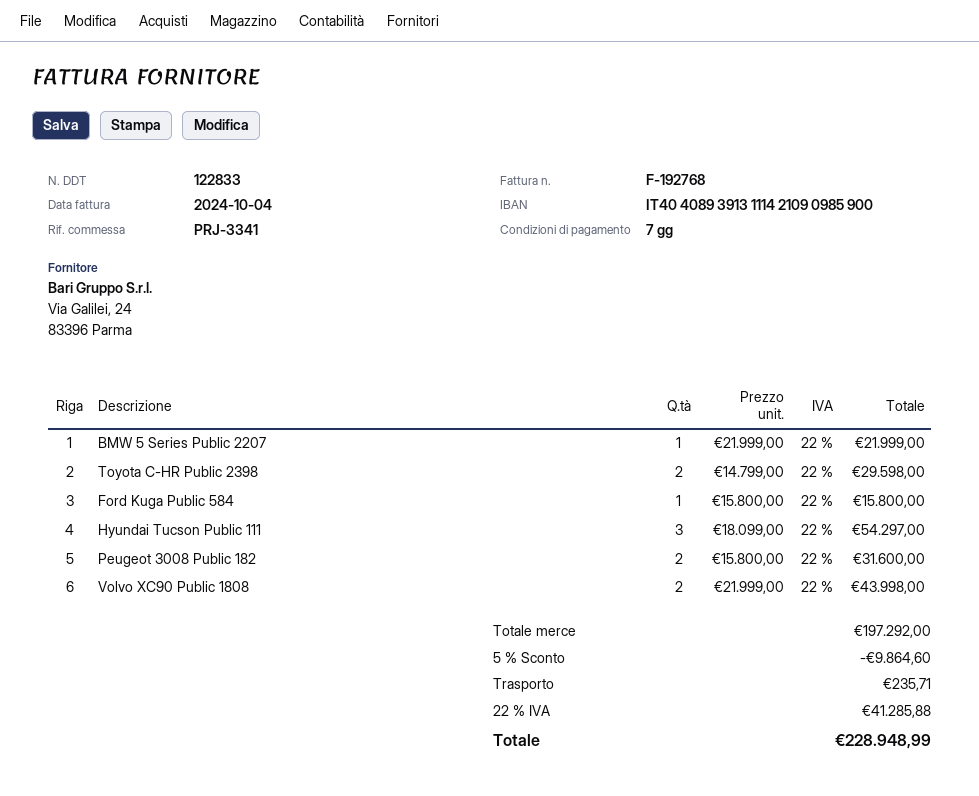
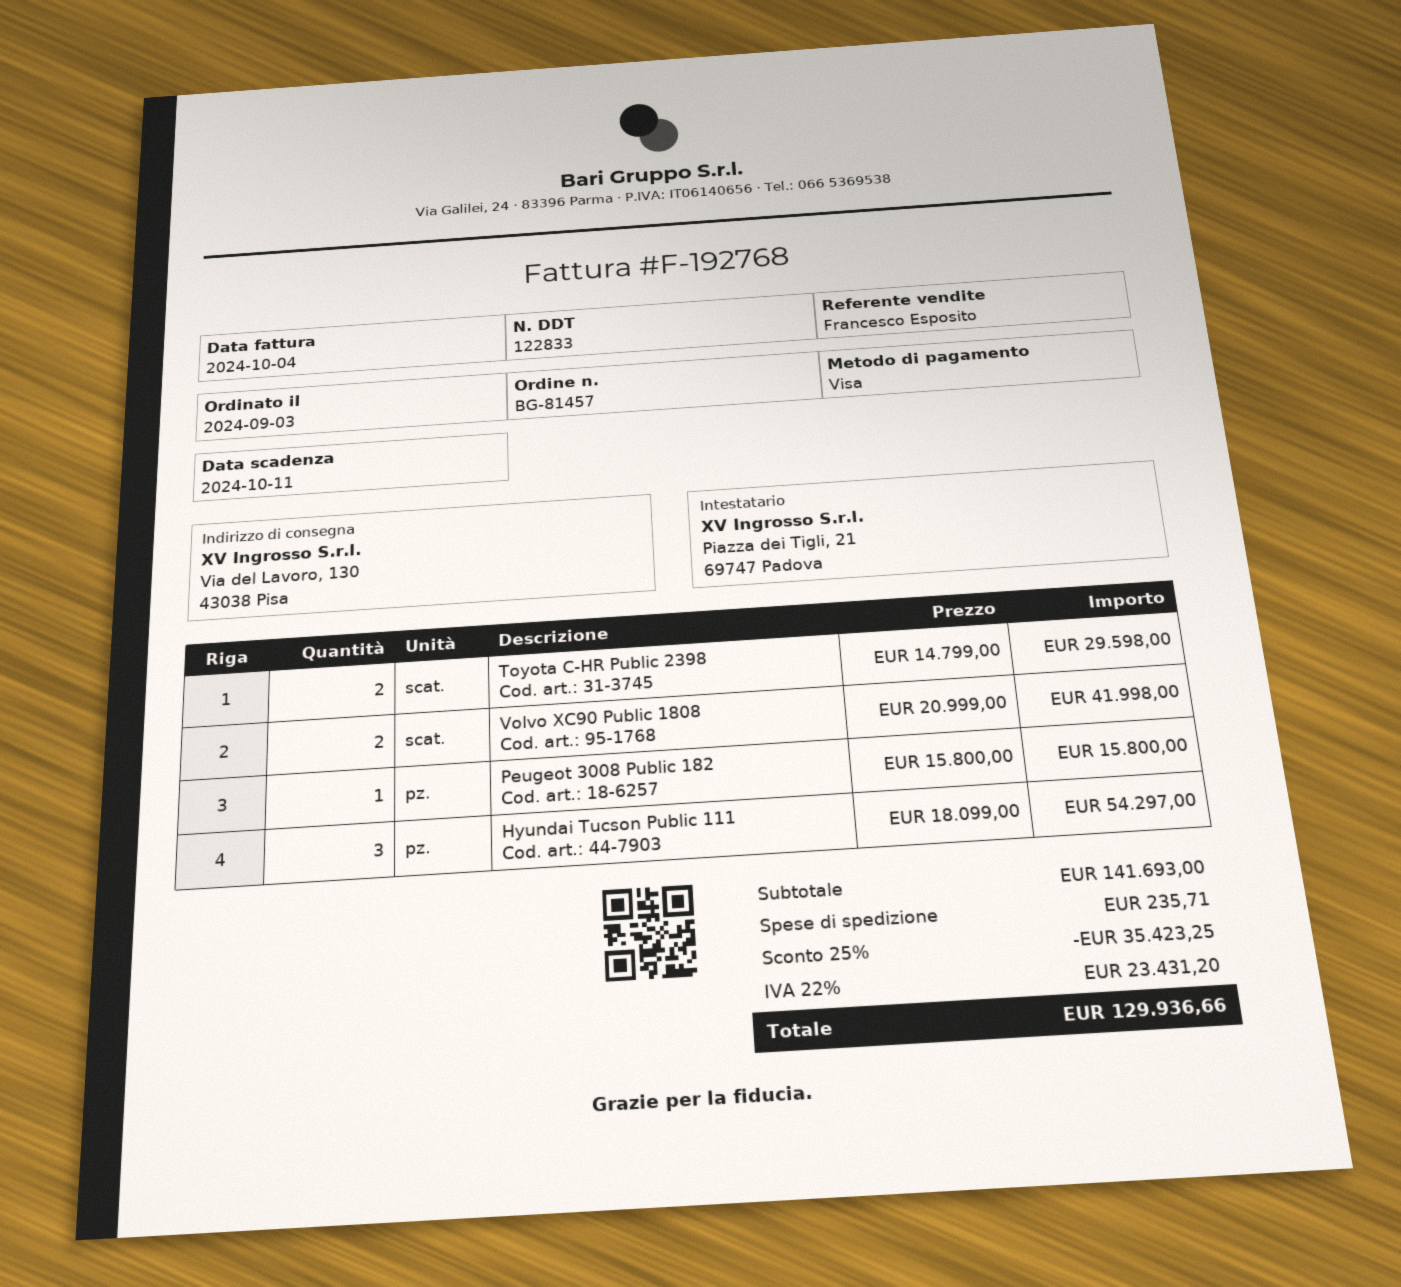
BMW 5 Series Public 2207: 1 x 21999.00 = 21999.00 -> none
Ford Kuga Public 584: 1 x 15800.00 = 15800.00 -> none
Peugeot 3008 Public 182: 2 x 15800.00 = 31600.00 -> 1 x 15800.00 = 15800.00
Volvo XC90 Public 1808: 2 x 21999.00 = 43998.00 -> 2 x 20999.00 = 41998.00
subtotal: 197292.00 -> 141693.00
discount: 5% = 9864.60 -> 25% = 35423.25
tax: 22% = 41285.88 -> 22% = 23431.20
total: 228948.99 -> 129936.66

